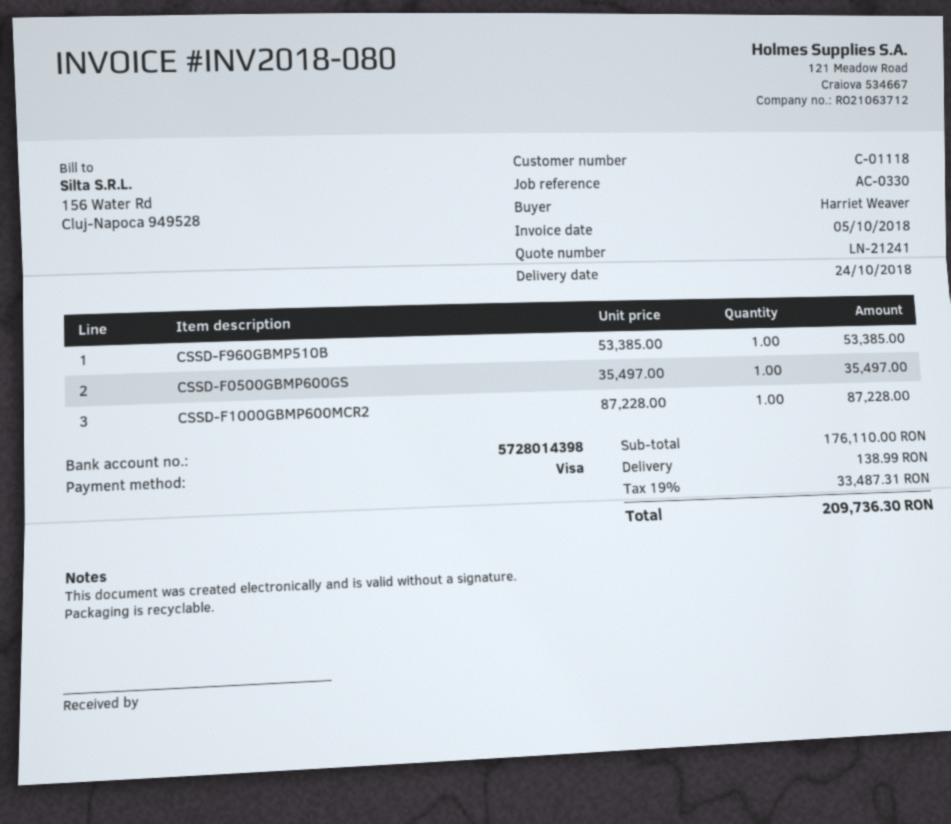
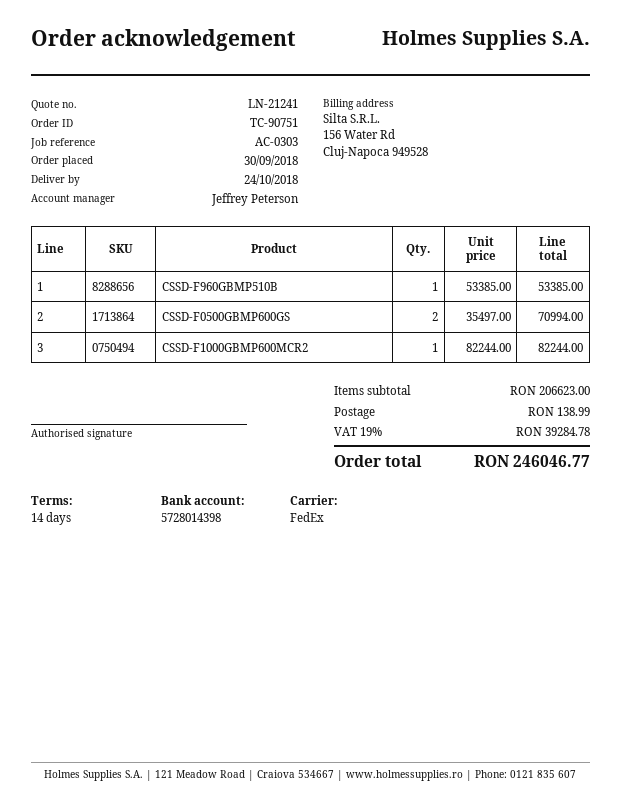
reference: AC-0330 -> AC-0303
CSSD-F0500GBMP600GS: 1 x 35497.00 = 35497.00 -> 2 x 35497.00 = 70994.00
CSSD-F1000GBMP600MCR2: 1 x 87228.00 = 87228.00 -> 1 x 82244.00 = 82244.00
subtotal: 176110.00 -> 206623.00
tax: 19% = 33487.31 -> 19% = 39284.78
total: 209736.30 -> 246046.77

